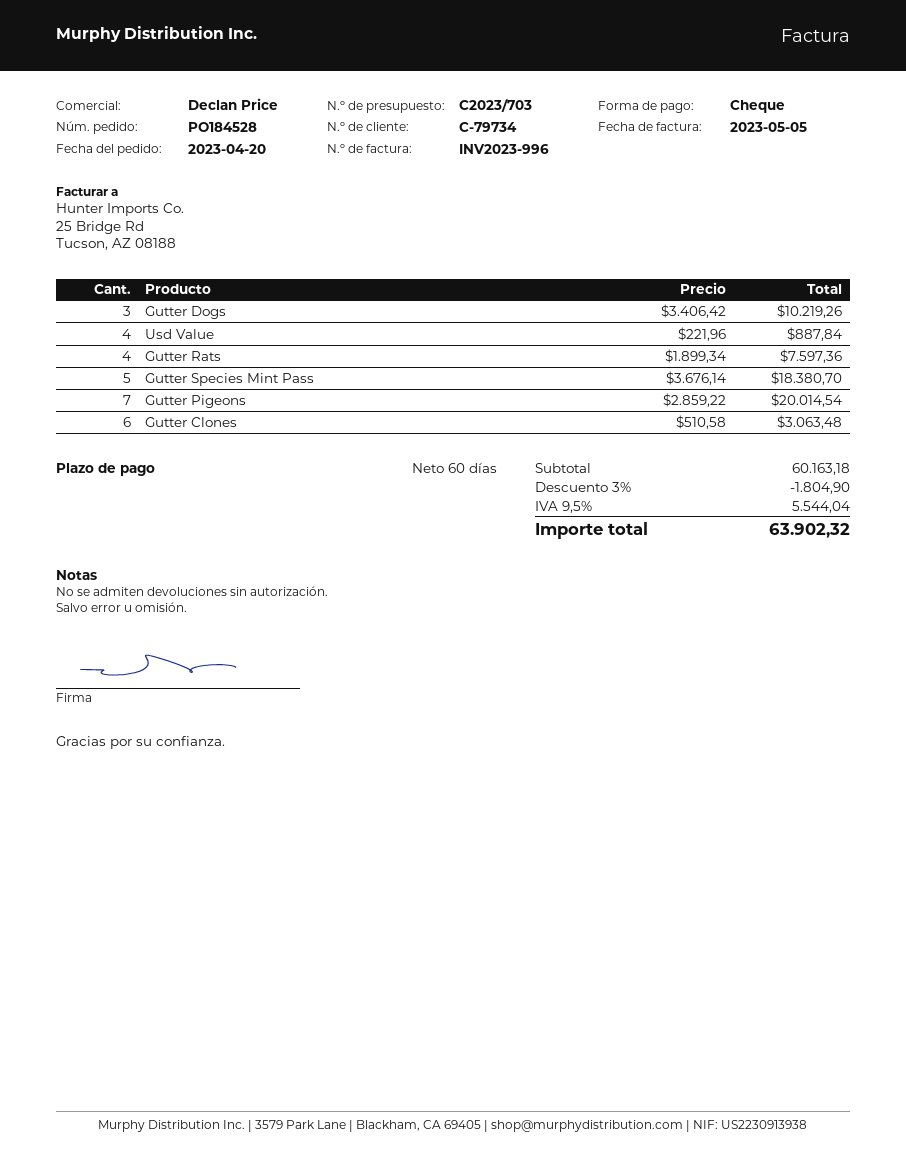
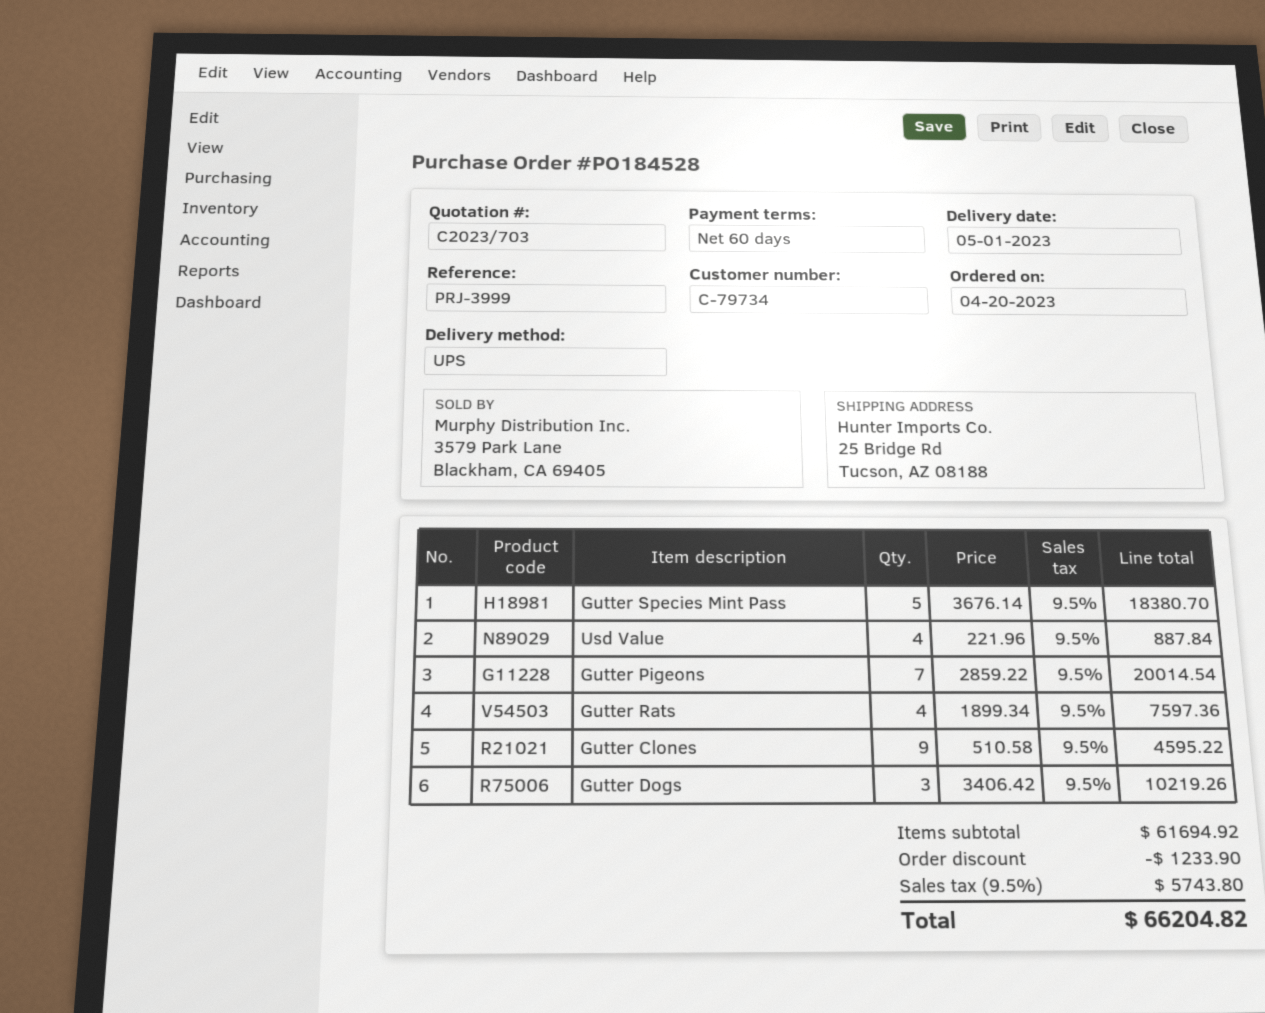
Gutter Clones: 6 x 510.58 = 3063.48 -> 9 x 510.58 = 4595.22
subtotal: 60163.18 -> 61694.92
discount: 1804.90 -> 1233.90
tax: 9.5% = 5544.04 -> 9.5% = 5743.80
total: 63902.32 -> 66204.82

